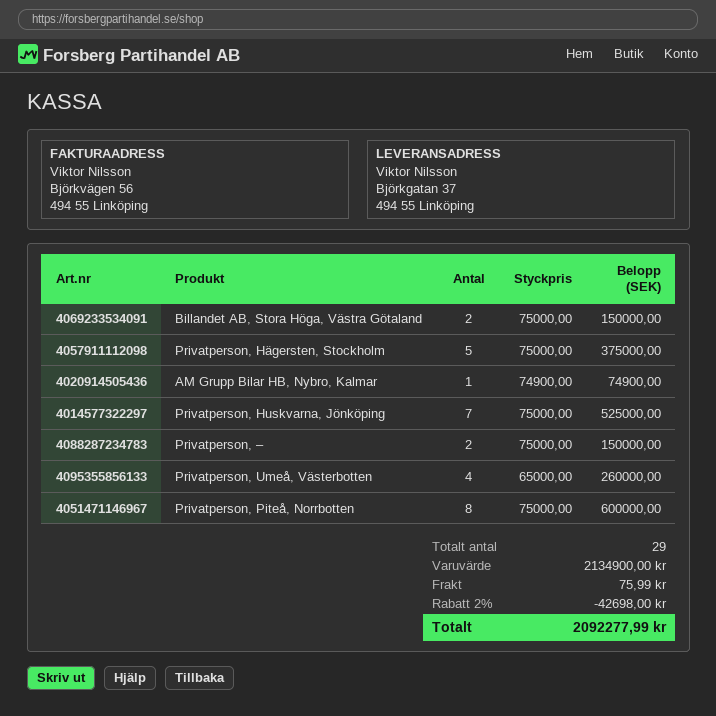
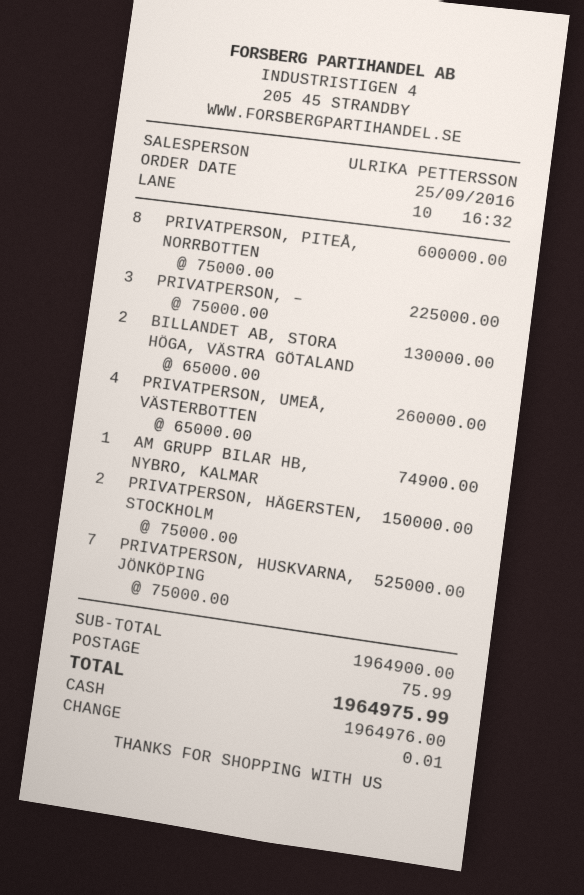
Billandet AB, Stora Höga, Västra Götaland: 2 x 75000.00 = 150000.00 -> 2 x 65000.00 = 130000.00
Privatperson, Hägersten, Stockholm: 5 x 75000.00 = 375000.00 -> 2 x 75000.00 = 150000.00
Privatperson, –: 2 x 75000.00 = 150000.00 -> 3 x 75000.00 = 225000.00
subtotal: 2134900.00 -> 1964900.00
discount: 2% = 42698.00 -> none
total: 2092277.99 -> 1964975.99

